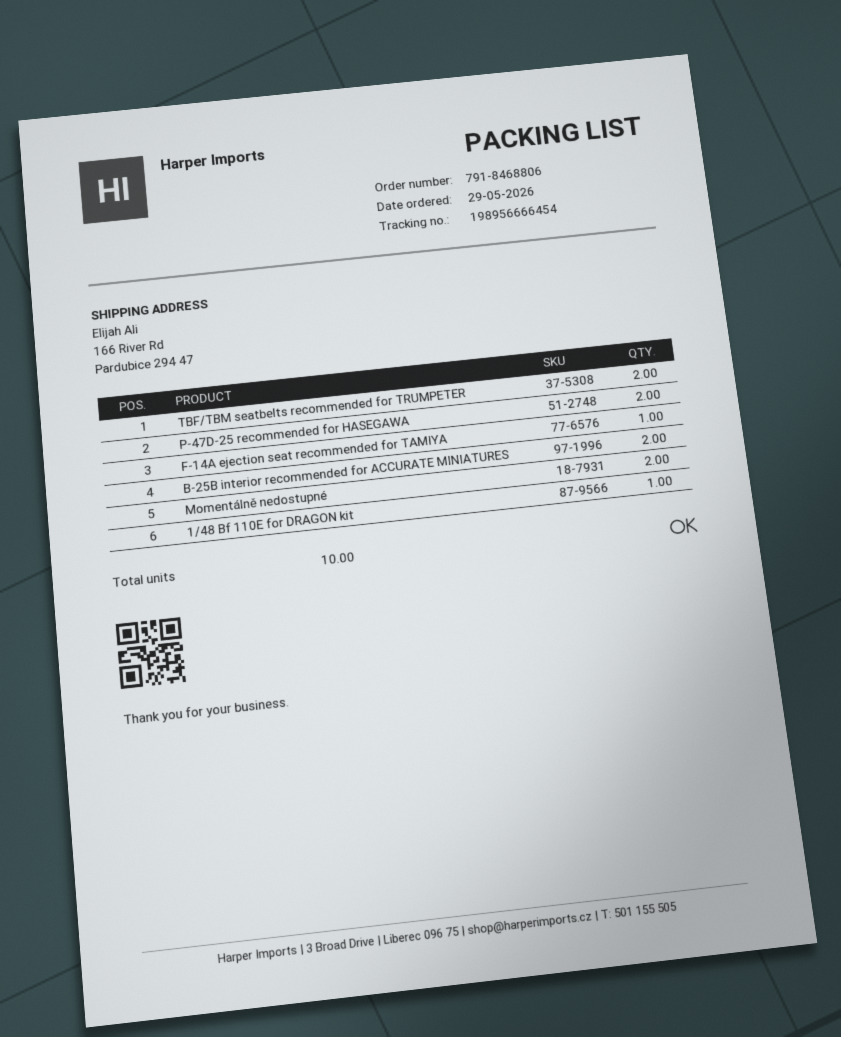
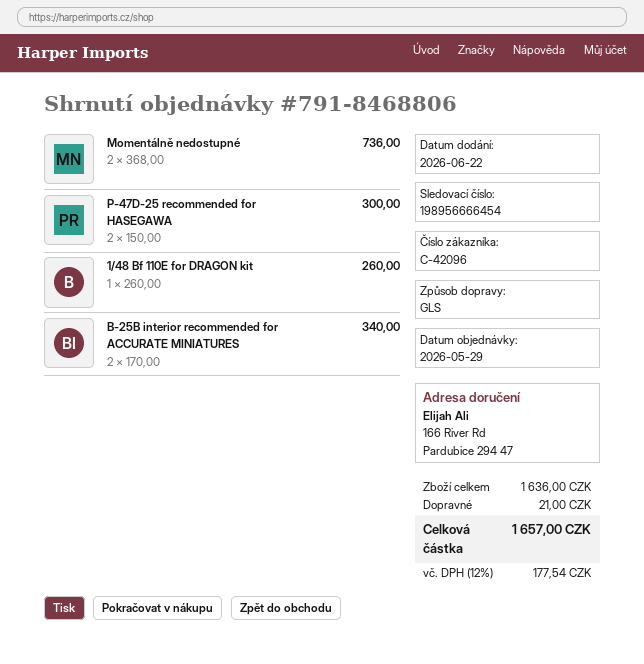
TBF/TBM seatbelts recommended for TRUMPETER: 2 -> none
F-14A ejection seat recommended for TAMIYA: 1 -> none

